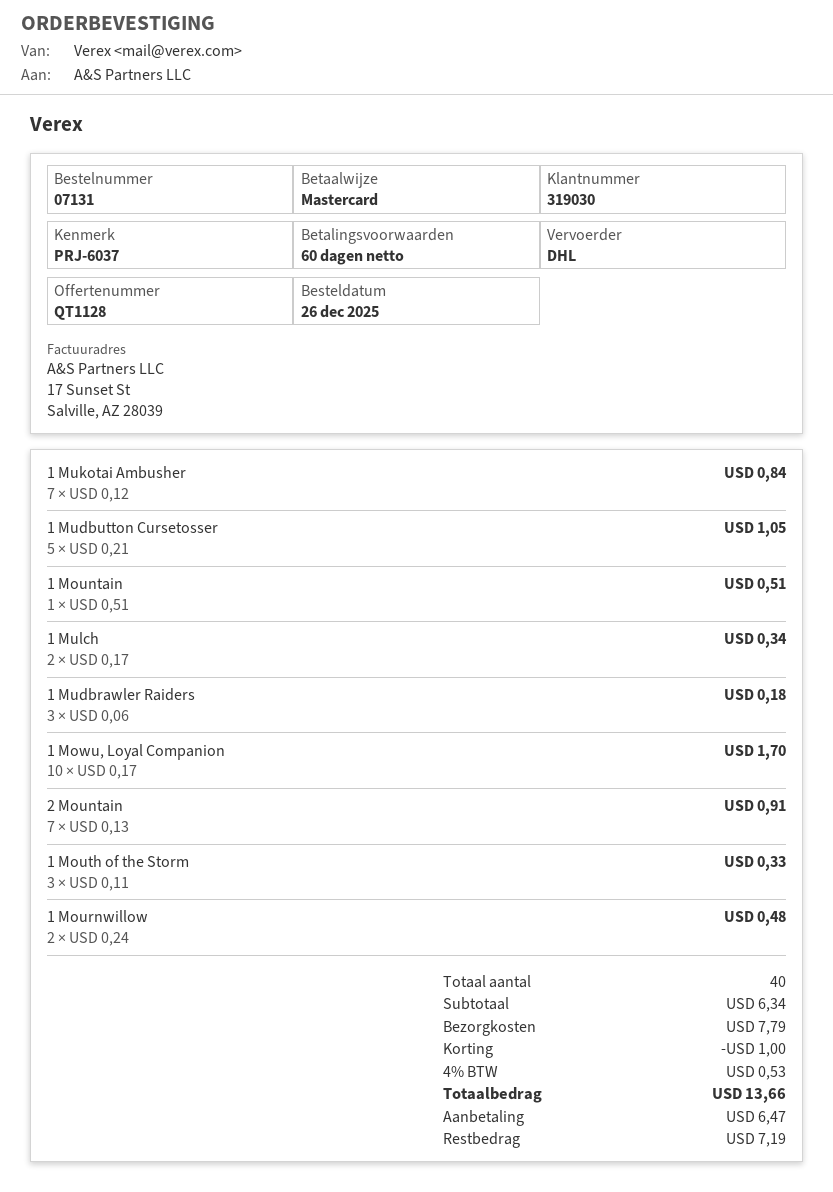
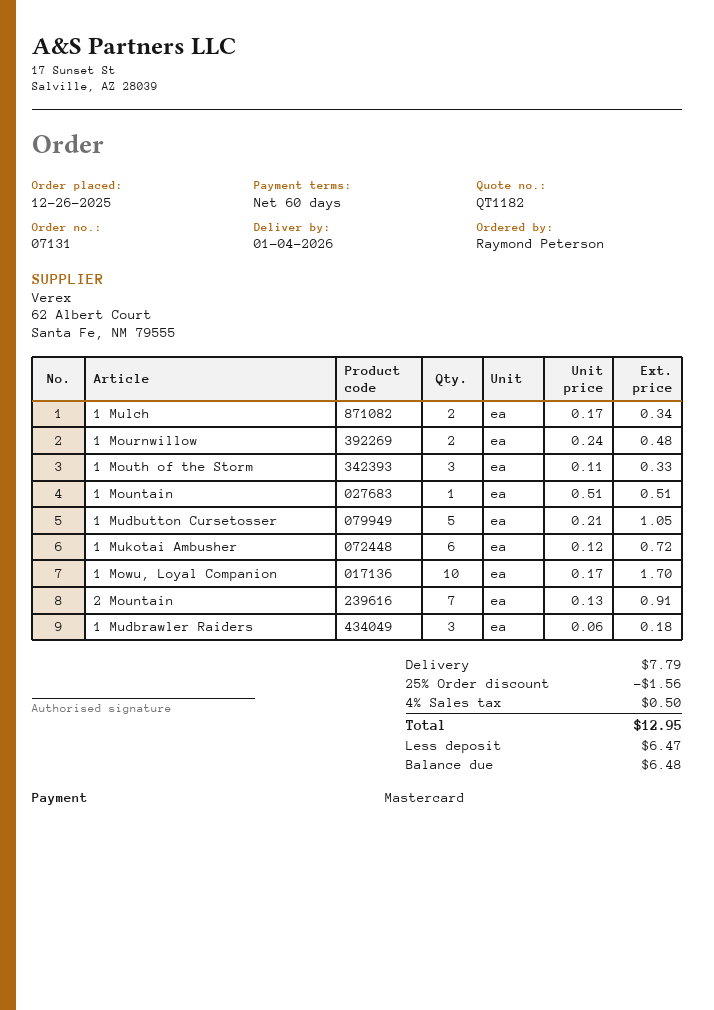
quote number: QT1128 -> QT1182
1 Mukotai Ambusher: 7 x 0.12 = 0.84 -> 6 x 0.12 = 0.72
discount: 1.00 -> 1.56
tax: 4% = 0.53 -> 4% = 0.50
total: 13.66 -> 12.95
balance: 7.19 -> 6.48

